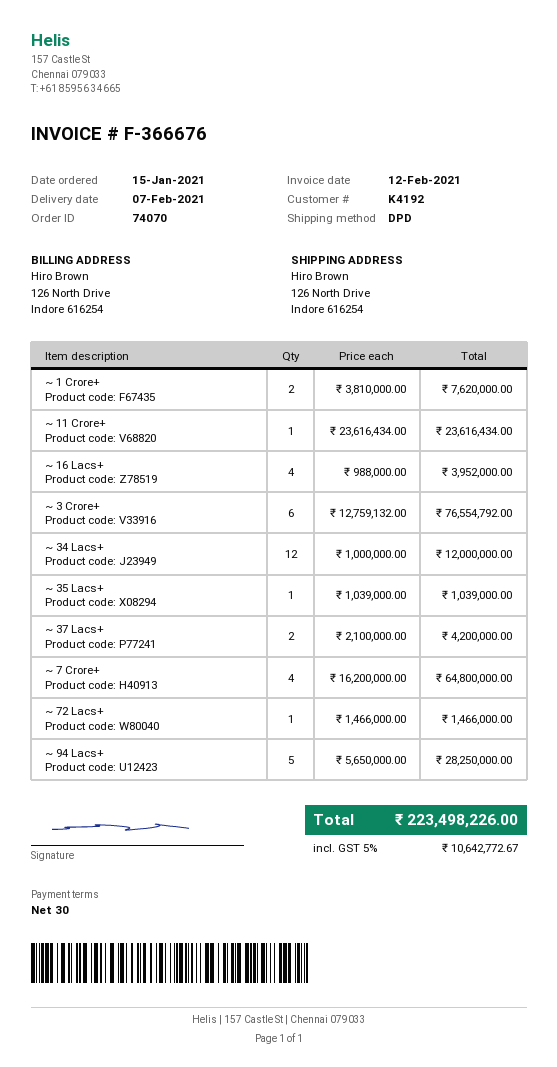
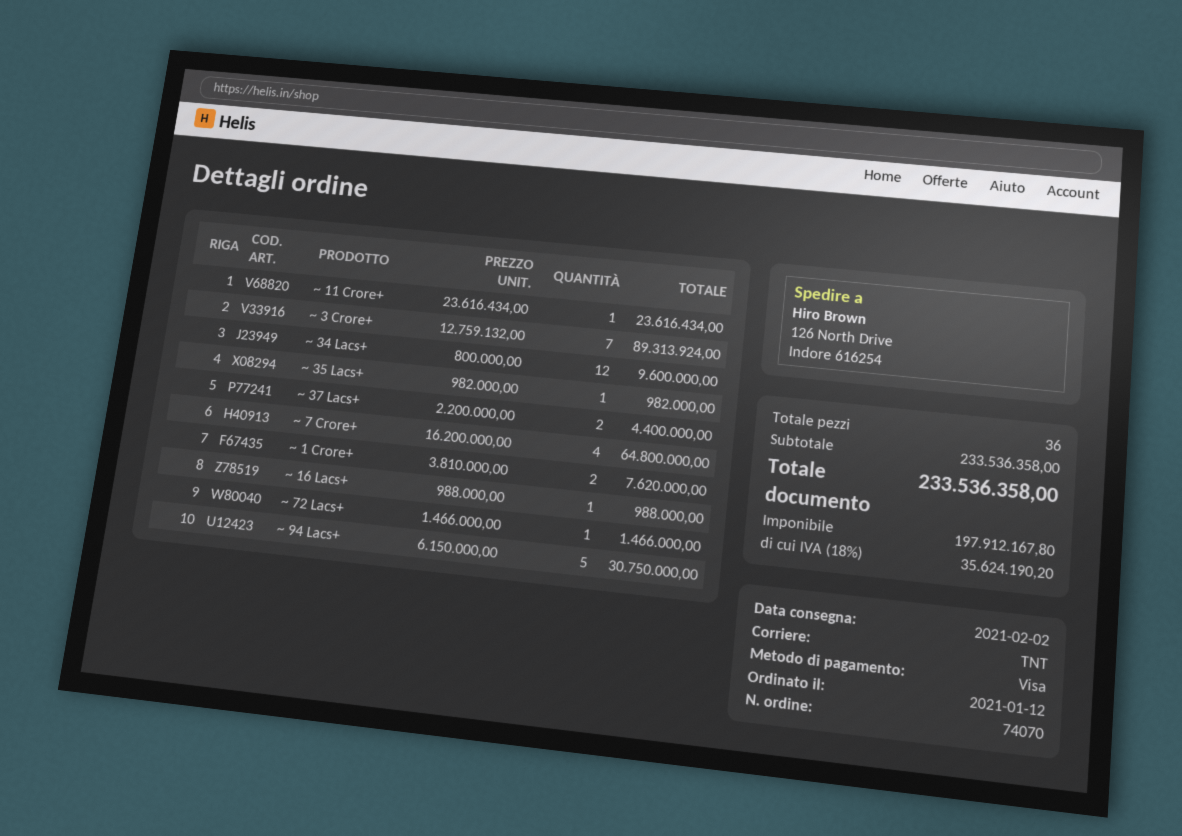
order date: 2021-01-15 -> 2021-01-12
delivery date: 2021-02-07 -> 2021-02-02
shipping method: DPD -> TNT
~ 16 Lacs+: 4 x 988000.00 = 3952000.00 -> 1 x 988000.00 = 988000.00
~ 3 Crore+: 6 x 12759132.00 = 76554792.00 -> 7 x 12759132.00 = 89313924.00
~ 34 Lacs+: 12 x 1000000.00 = 12000000.00 -> 12 x 800000.00 = 9600000.00
~ 35 Lacs+: 1 x 1039000.00 = 1039000.00 -> 1 x 982000.00 = 982000.00
~ 37 Lacs+: 2 x 2100000.00 = 4200000.00 -> 2 x 2200000.00 = 4400000.00
~ 94 Lacs+: 5 x 5650000.00 = 28250000.00 -> 5 x 6150000.00 = 30750000.00
tax: 5% = 10642772.67 -> 18% = 35624190.20
total: 223498226.00 -> 233536358.00

